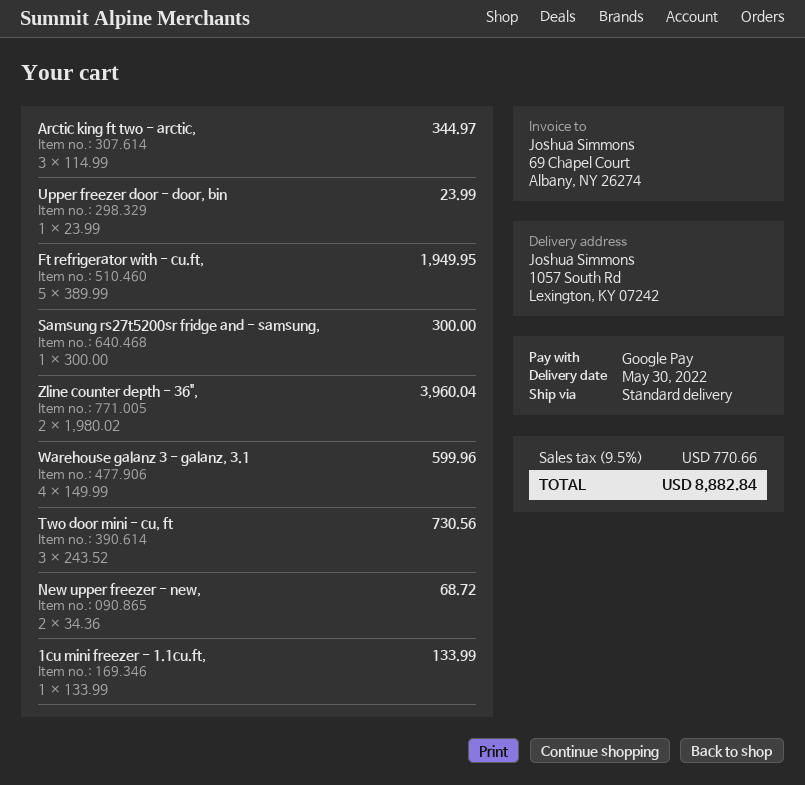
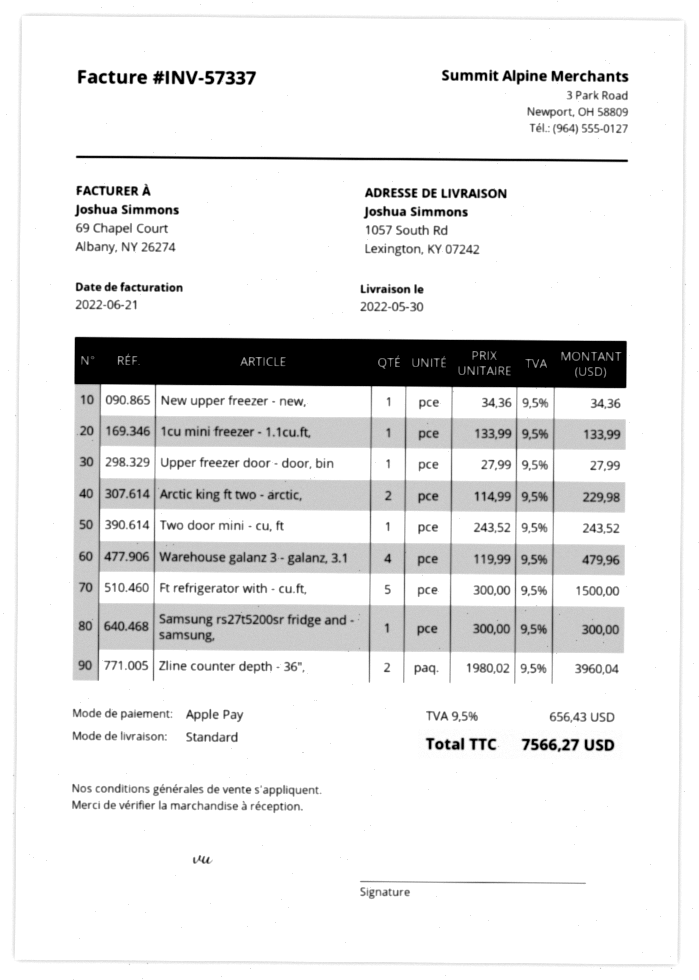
payment method: Google Pay -> Apple Pay
Arctic king ft two - arctic,: 3 x 114.99 = 344.97 -> 2 x 114.99 = 229.98
Upper freezer door - door, bin: 1 x 23.99 = 23.99 -> 1 x 27.99 = 27.99
Ft refrigerator with - cu.ft,: 5 x 389.99 = 1949.95 -> 5 x 300.00 = 1500.00
Warehouse galanz 3 - galanz, 3.1: 4 x 149.99 = 599.96 -> 4 x 119.99 = 479.96
Two door mini - cu, ft: 3 x 243.52 = 730.56 -> 1 x 243.52 = 243.52
New upper freezer - new,: 2 x 34.36 = 68.72 -> 1 x 34.36 = 34.36
tax: 9.5% = 770.66 -> 9.5% = 656.43
total: 8882.84 -> 7566.27

